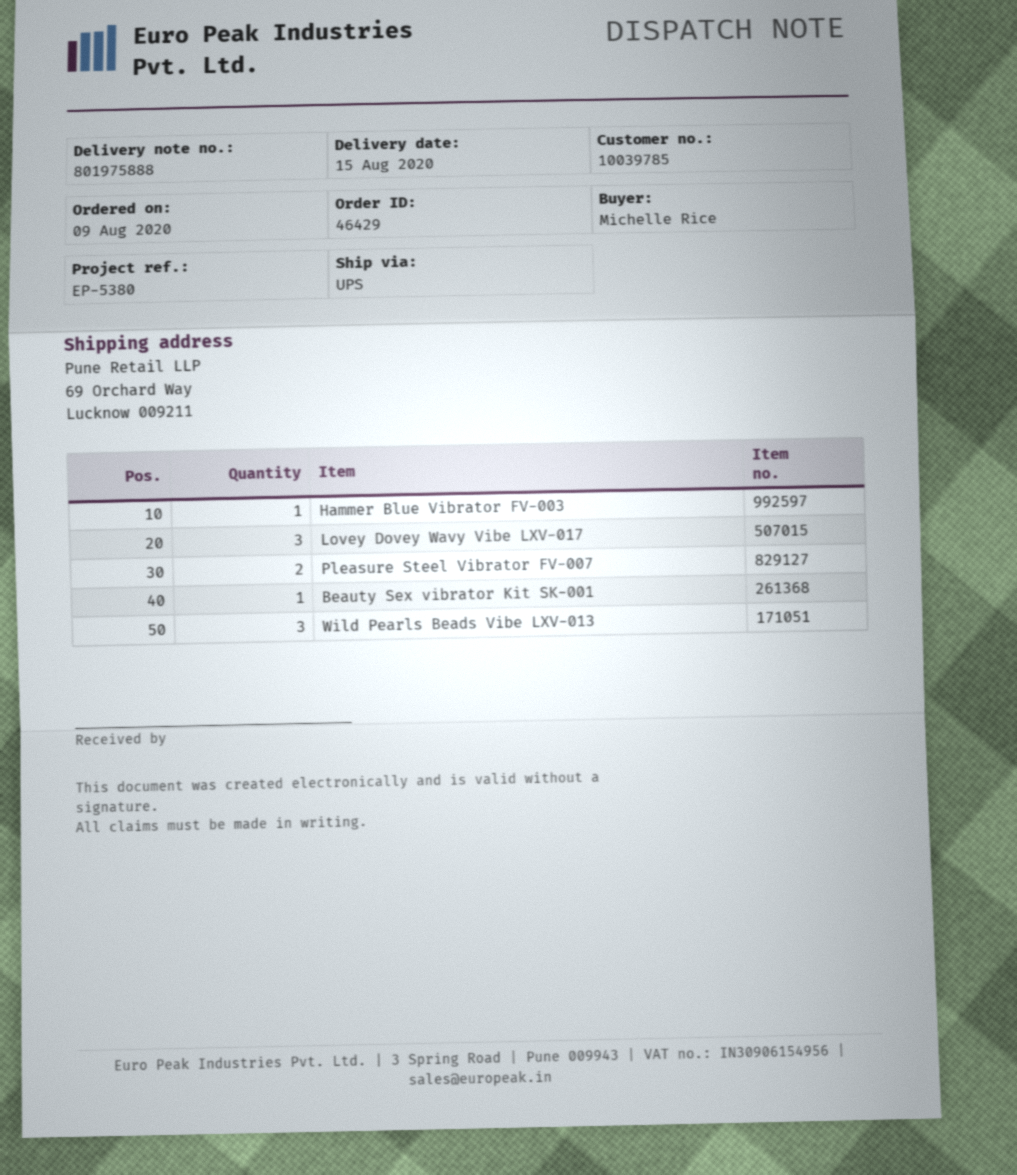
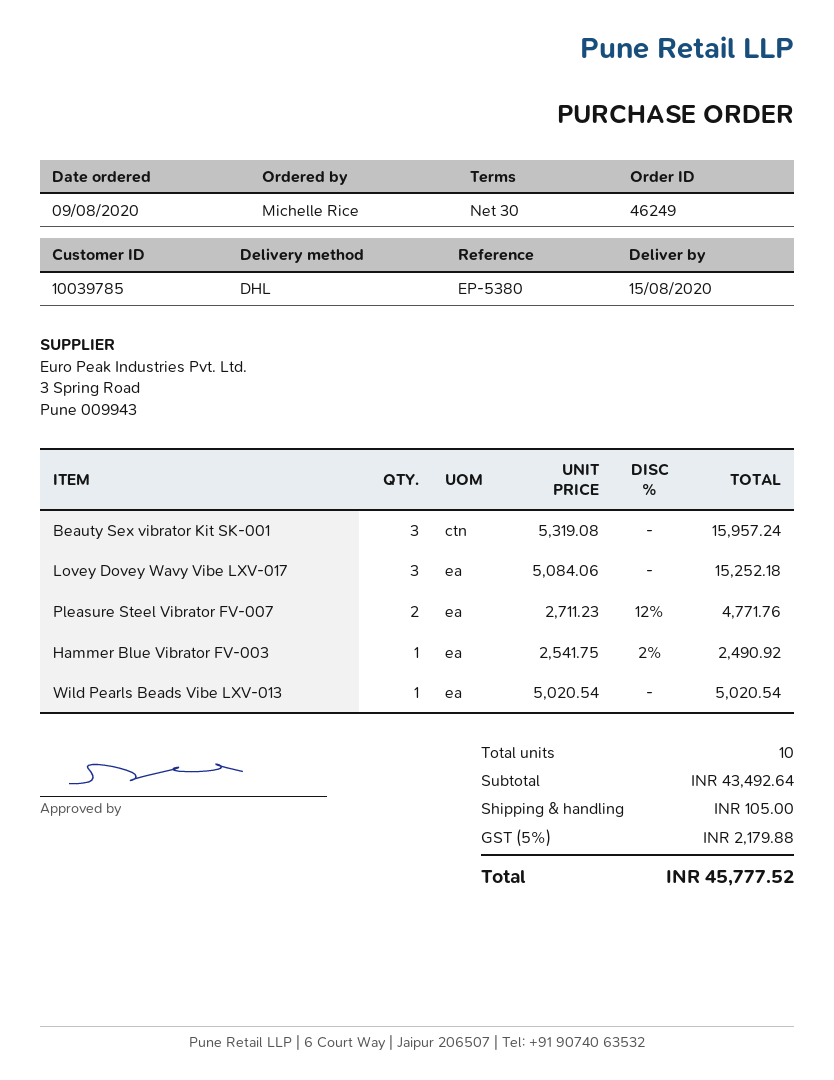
order number: 46429 -> 46249
shipping method: UPS -> DHL
Beauty Sex vibrator Kit SK-001: 1 -> 3
Wild Pearls Beads Vibe LXV-013: 3 -> 1

